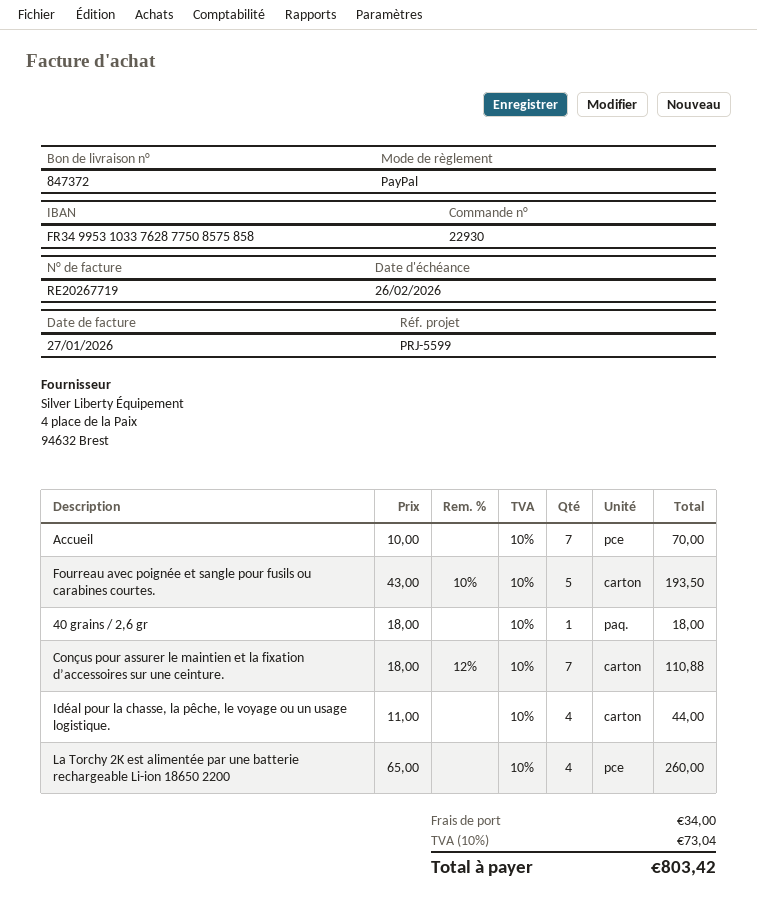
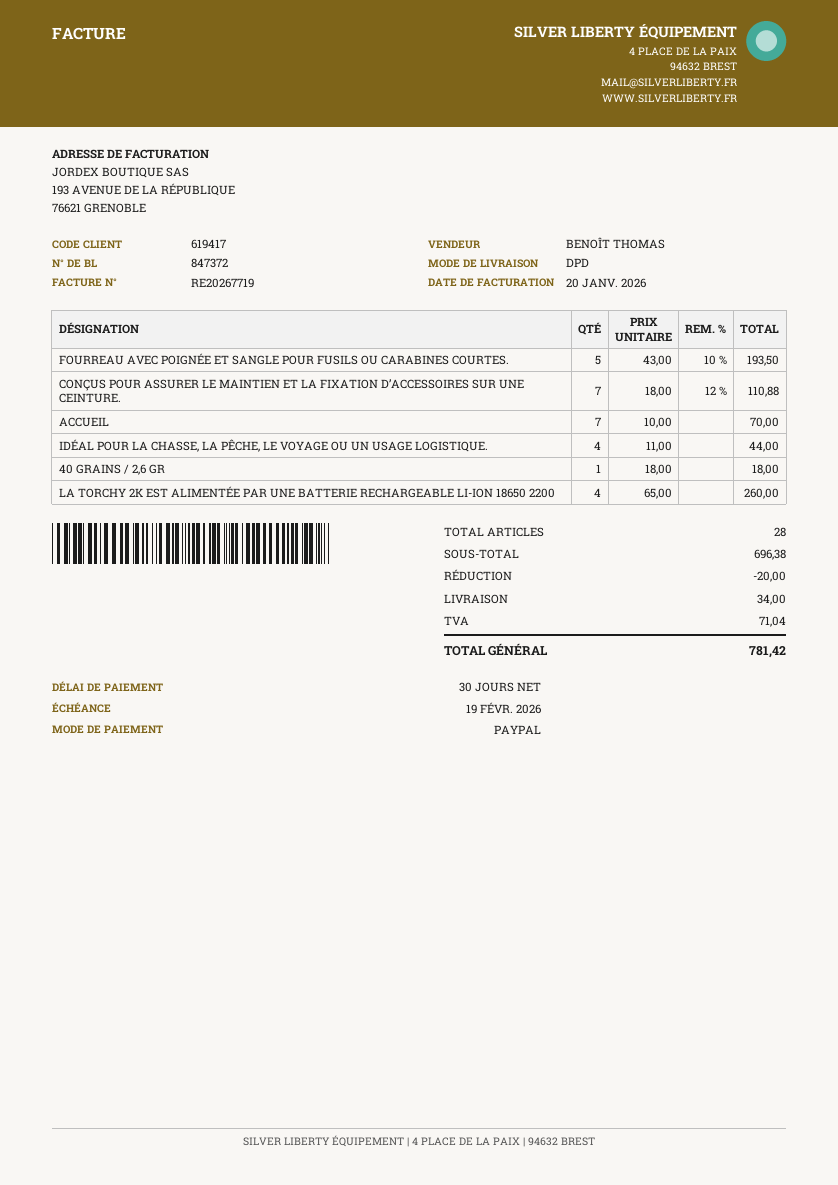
invoice date: 2026-01-27 -> 2026-01-20
due date: 2026-02-26 -> 2026-02-19
discount: none -> 20.00
tax: 73.04 -> 71.04
total: 803.42 -> 781.42

